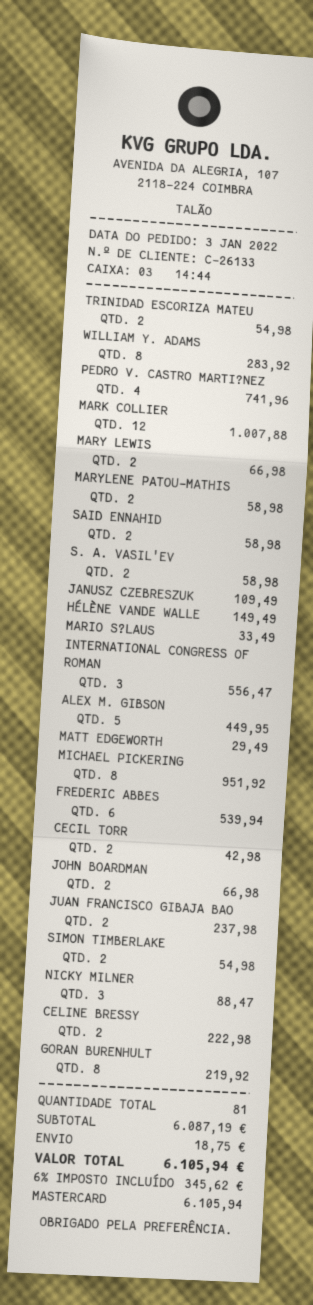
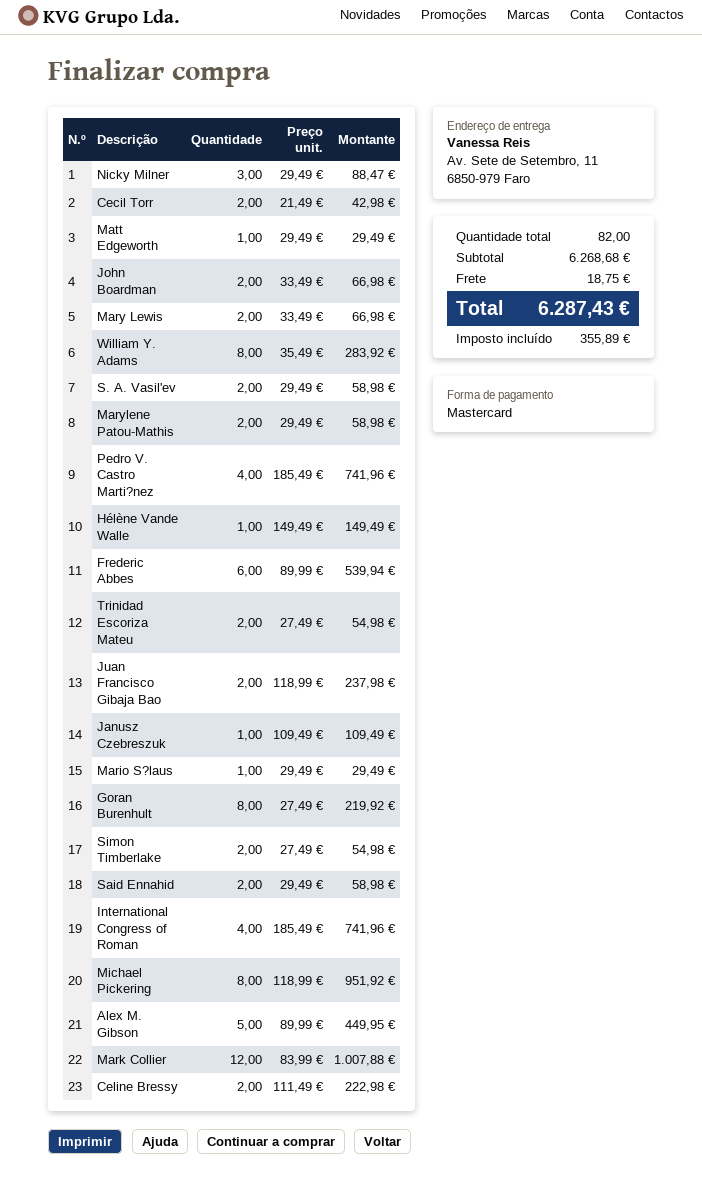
MARIO S?LAUS: 1 for 33.49 -> 1 for 29.49
INTERNATIONAL CONGRESS OF ROMAN: 3 for 556.47 -> 4 for 741.96
total quantity: 81 -> 82
subtotal: 6087.19 -> 6268.68
tax: 345.62 -> 355.89
total: 6105.94 -> 6287.43

